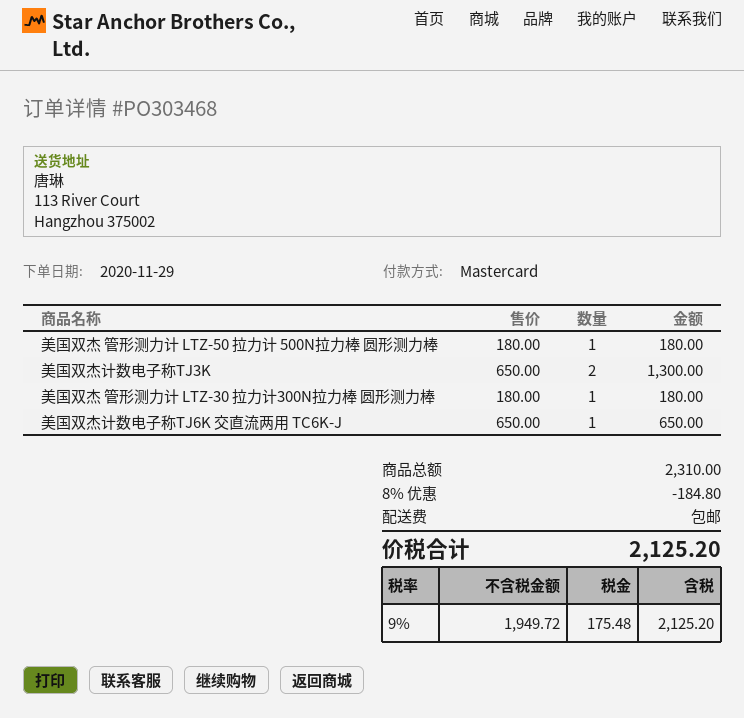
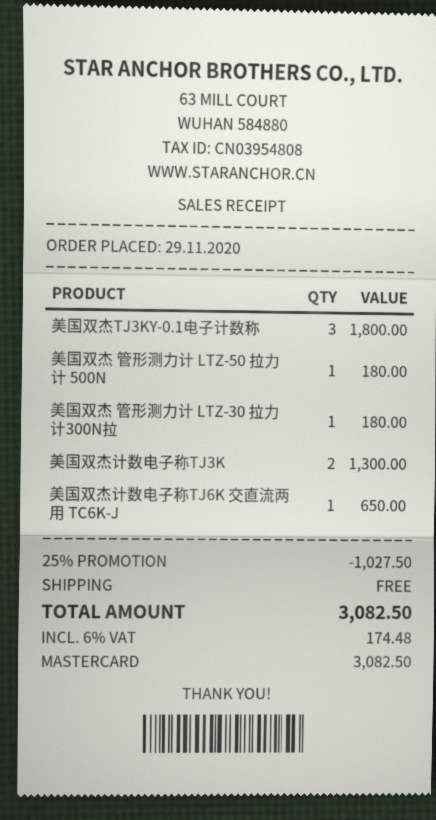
美国双杰TJ3KY-0.1电子计数称: none -> 3 for 1800.00
discount: 8% = 184.80 -> 25% = 1027.50
tax: 9% = 175.48 -> 6% = 174.48
total: 2125.20 -> 3082.50

